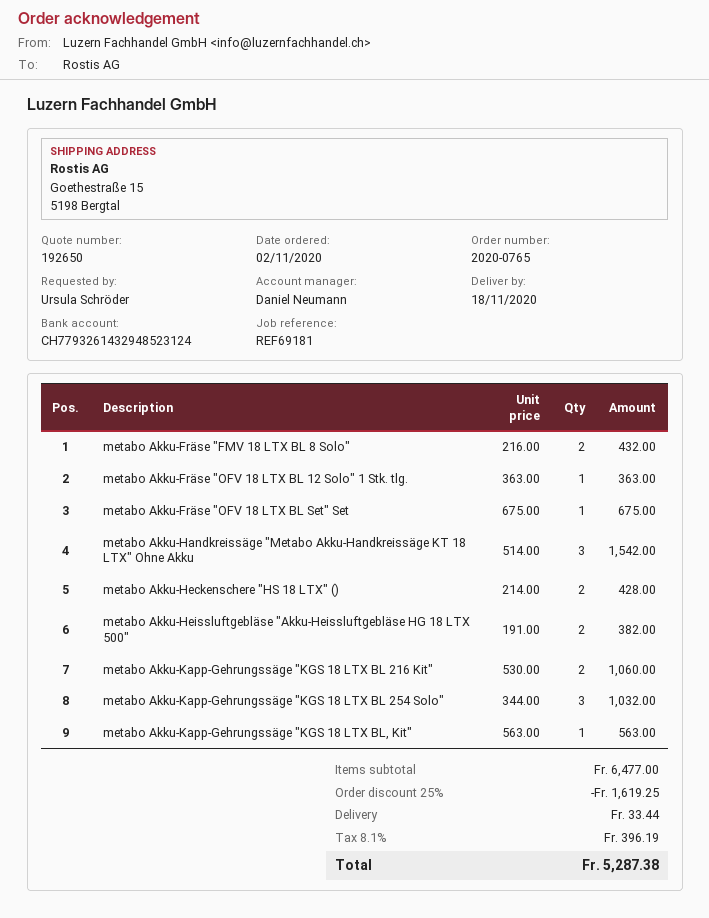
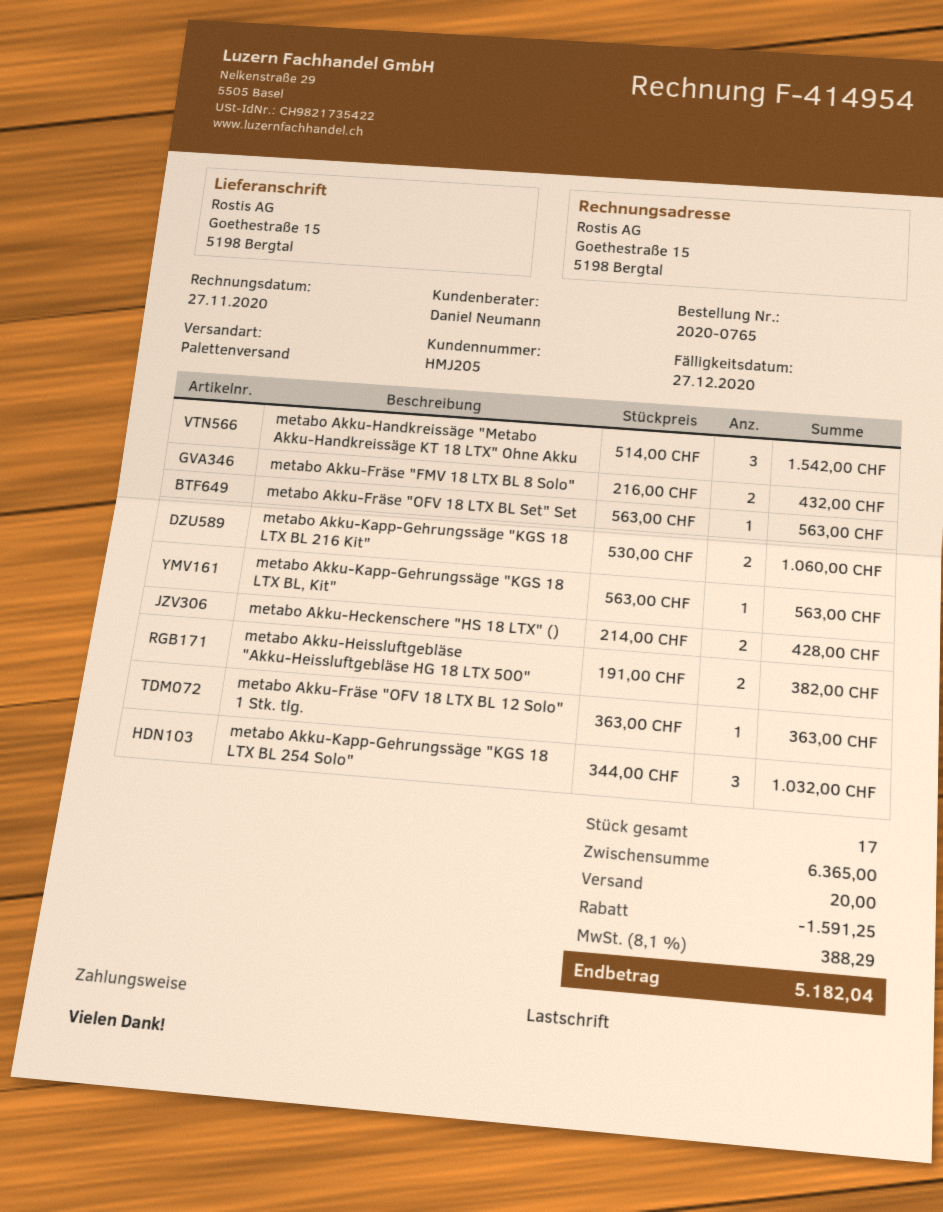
metabo Akku-Fräse "OFV 18 LTX BL Set" Set: 1 x 675.00 = 675.00 -> 1 x 563.00 = 563.00
subtotal: 6477.00 -> 6365.00
discount: 1619.25 -> 1591.25
shipping: 33.44 -> 20.00
tax: 8.1% = 396.19 -> 8.1% = 388.29
total: 5287.38 -> 5182.04

